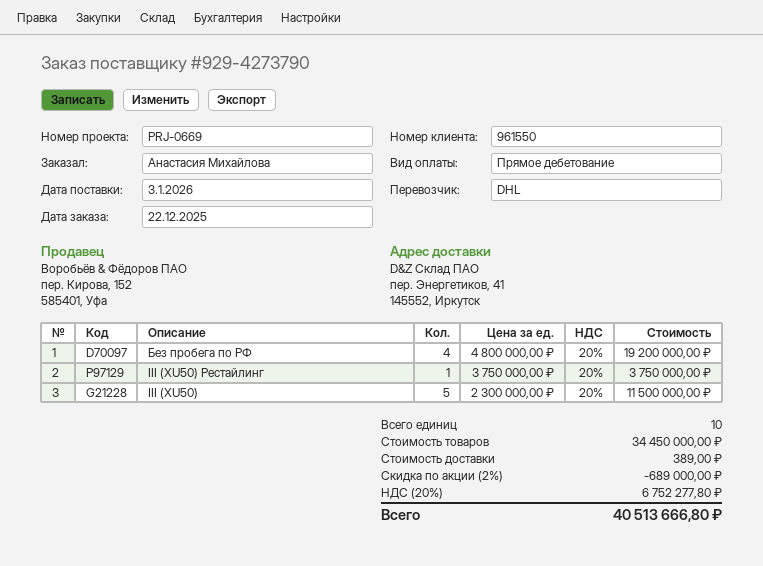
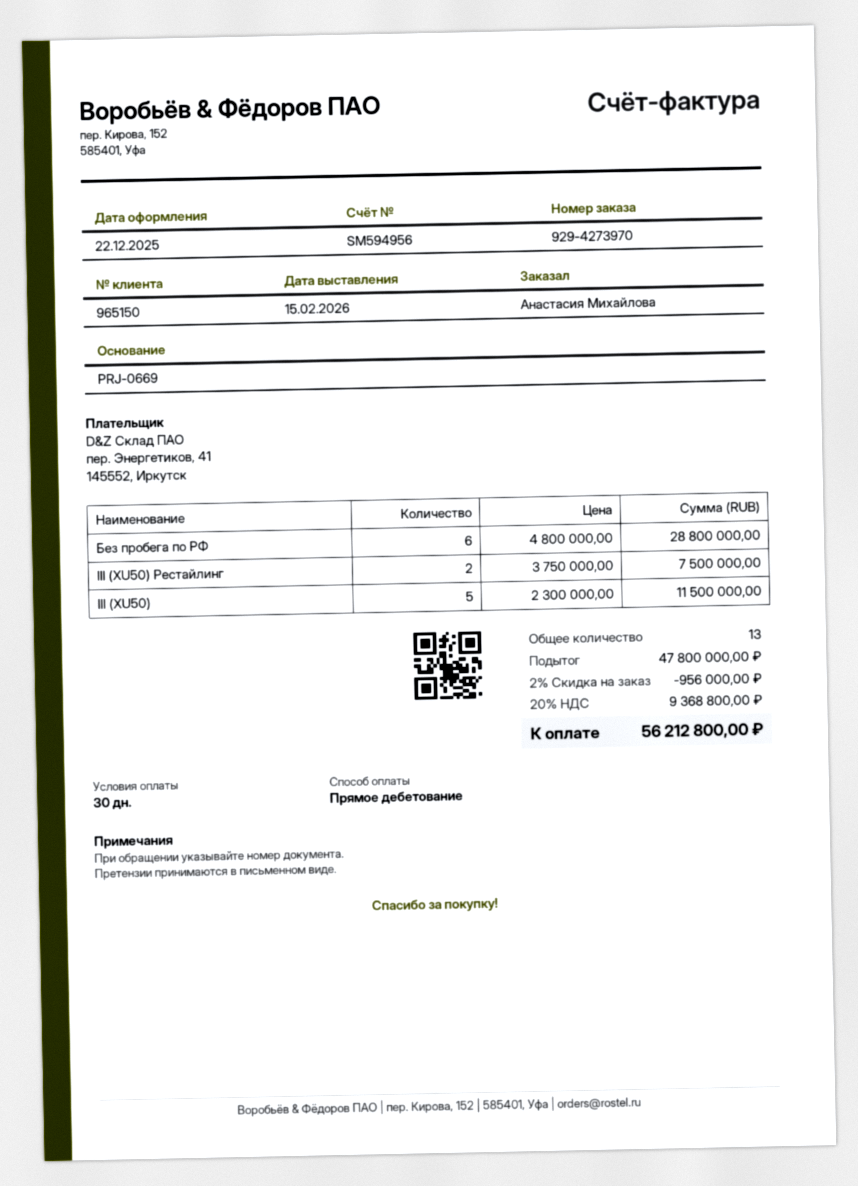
order number: 929-4273790 -> 929-4273970
customer number: 961550 -> 965150
Без пробега по РФ: 4 x 4800000.00 = 19200000.00 -> 6 x 4800000.00 = 28800000.00
III (XU50) Рестайлинг: 1 x 3750000.00 = 3750000.00 -> 2 x 3750000.00 = 7500000.00
total quantity: 10 -> 13
subtotal: 34450000.00 -> 47800000.00
discount: 2% = 689000.00 -> 2% = 956000.00
shipping: 389.00 -> none
tax: 20% = 6752277.80 -> 20% = 9368800.00
total: 40513666.80 -> 56212800.00

